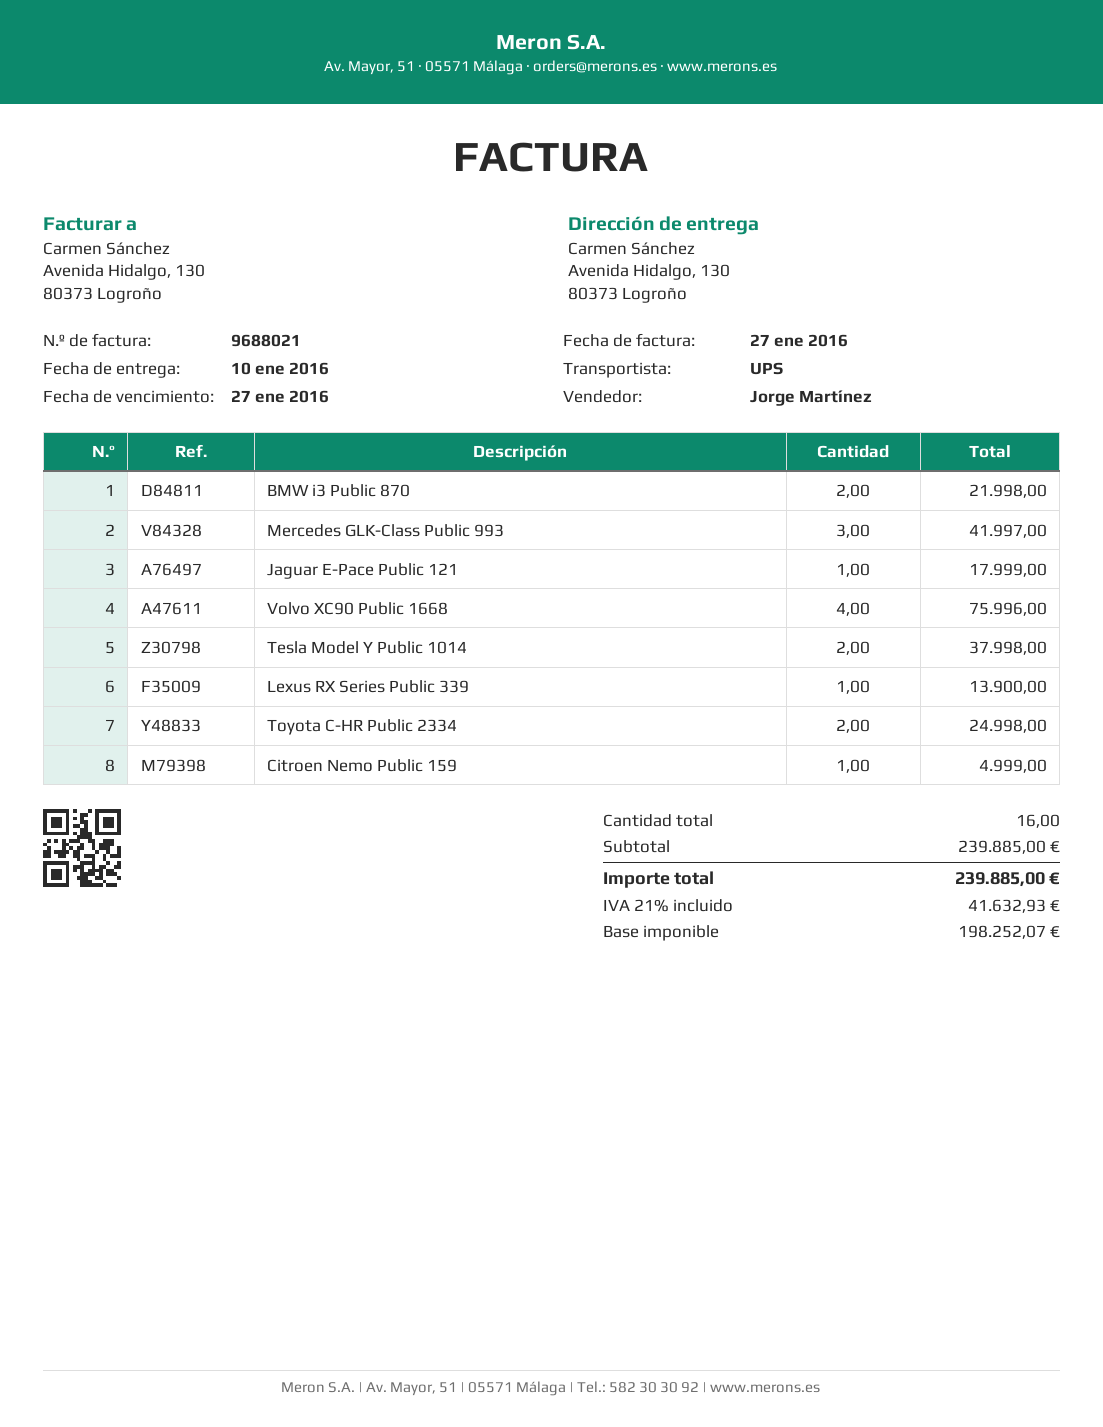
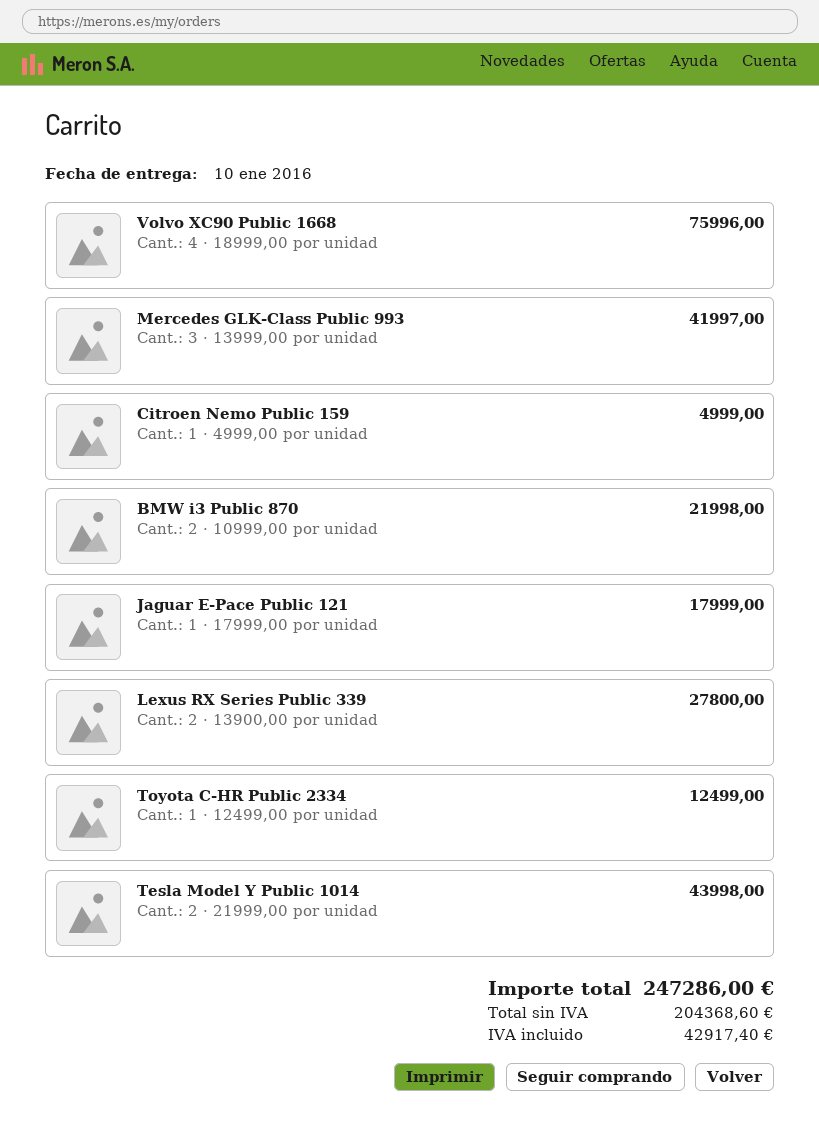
Tesla Model Y Public 1014: 2 for 37998.00 -> 2 for 43998.00
Lexus RX Series Public 339: 1 for 13900.00 -> 2 for 27800.00
Toyota C-HR Public 2334: 2 for 24998.00 -> 1 for 12499.00
net: 198252.07 -> 204368.60
tax: 41632.93 -> 42917.40
total: 239885.00 -> 247286.00

